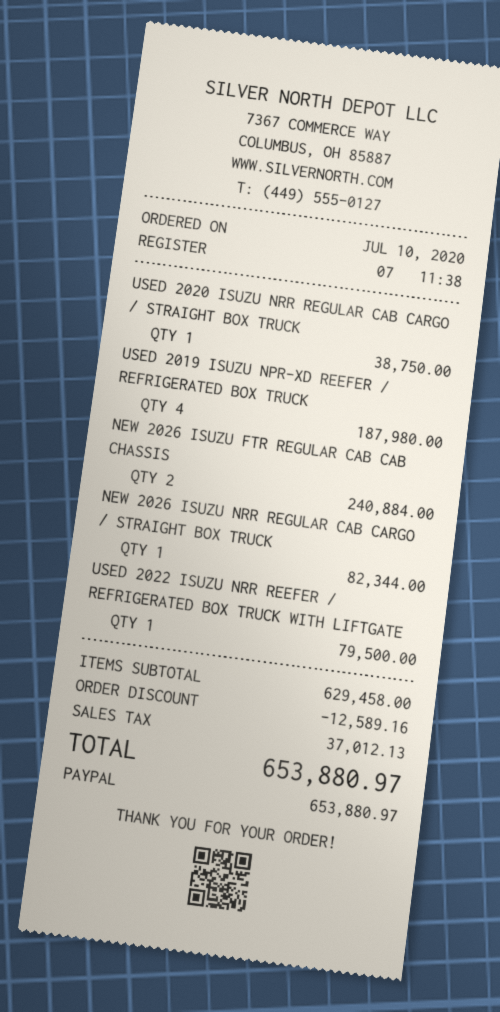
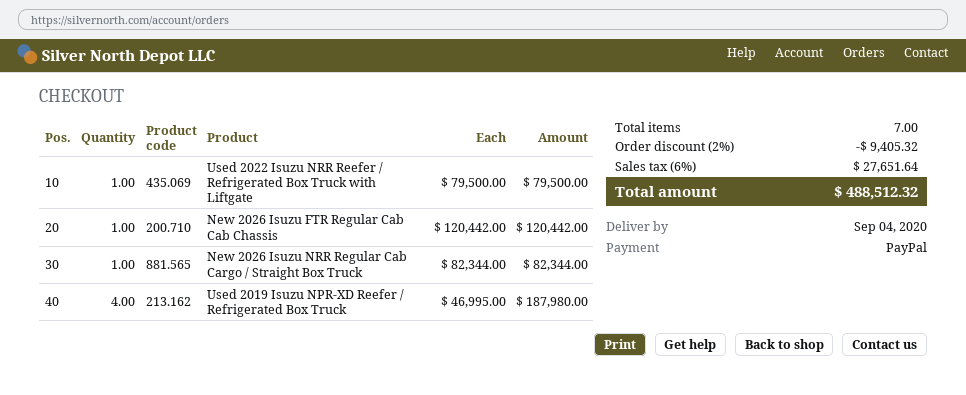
USED 2020 ISUZU NRR REGULAR CAB CARGO / STRAIGHT BOX TRUCK: 1 for 38750.00 -> none
NEW 2026 ISUZU FTR REGULAR CAB CAB CHASSIS: 2 for 240884.00 -> 1 for 120442.00
discount: 12589.16 -> 9405.32
tax: 37012.13 -> 27651.64
total: 653880.97 -> 488512.32

